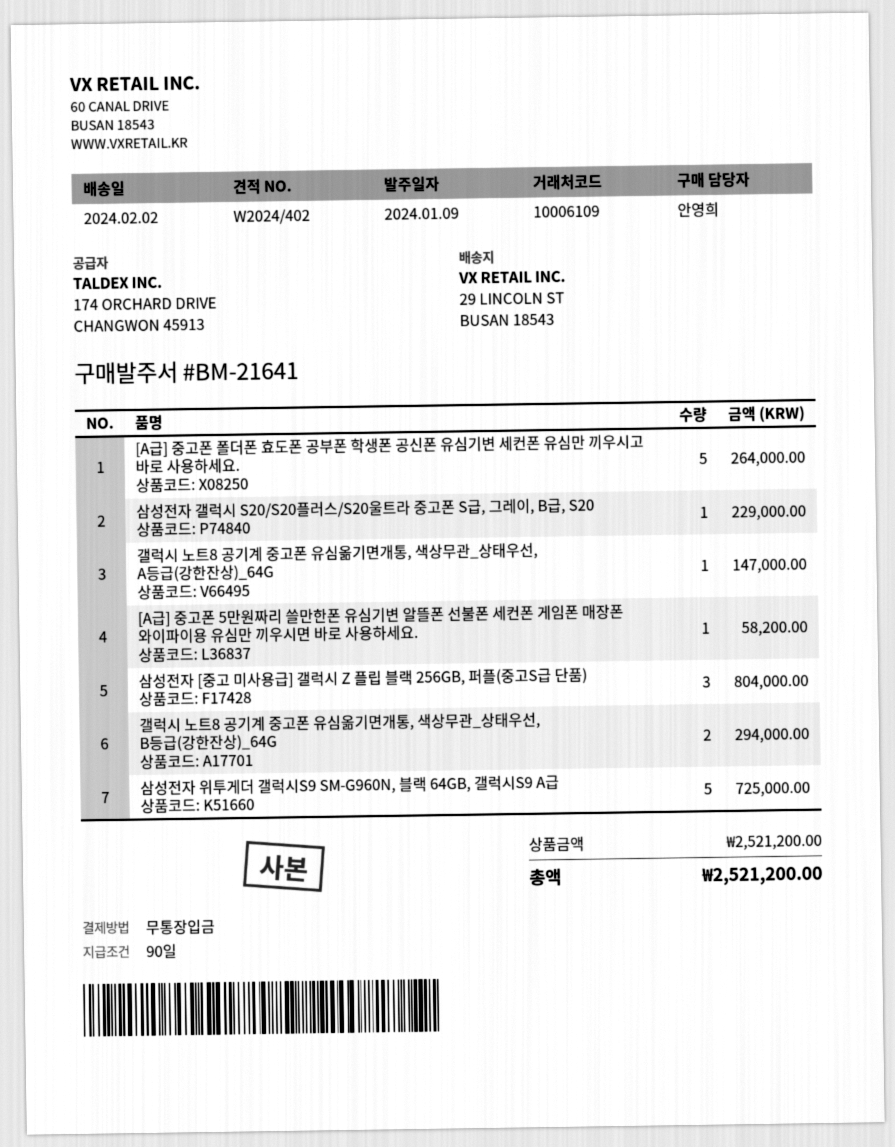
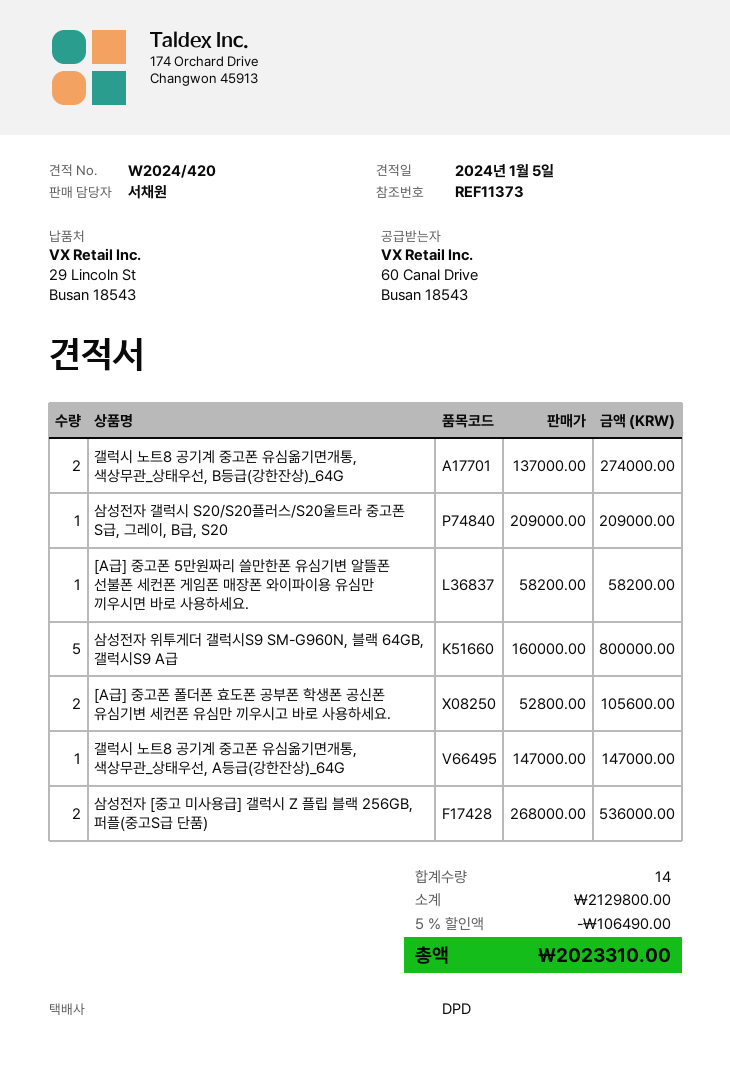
quote number: W2024/402 -> W2024/420
[A급] 중고폰 폴더폰 효도폰 공부폰 학생폰 공신폰 유심기변 세컨폰 유심만 끼우시고 바로 사용하세요.: 5 for 264000.00 -> 2 for 105600.00
삼성전자 갤럭시 S20/S20플러스/S20울트라 중고폰 S급, 그레이, B급, S20: 1 for 229000.00 -> 1 for 209000.00
삼성전자 [중고 미사용급] 갤럭시 Z 플립 블랙 256GB, 퍼플(중고S급 단품): 3 for 804000.00 -> 2 for 536000.00
갤럭시 노트8 공기계 중고폰 유심옮기면개통, 색상무관_상태우선, B등급(강한잔상)_64G: 2 for 294000.00 -> 2 for 274000.00
삼성전자 위투게더 갤럭시S9 SM-G960N, 블랙 64GB, 갤럭시S9 A급: 5 for 725000.00 -> 5 for 800000.00
subtotal: 2521200.00 -> 2129800.00
discount: none -> 5% = 106490.00
total: 2521200.00 -> 2023310.00

